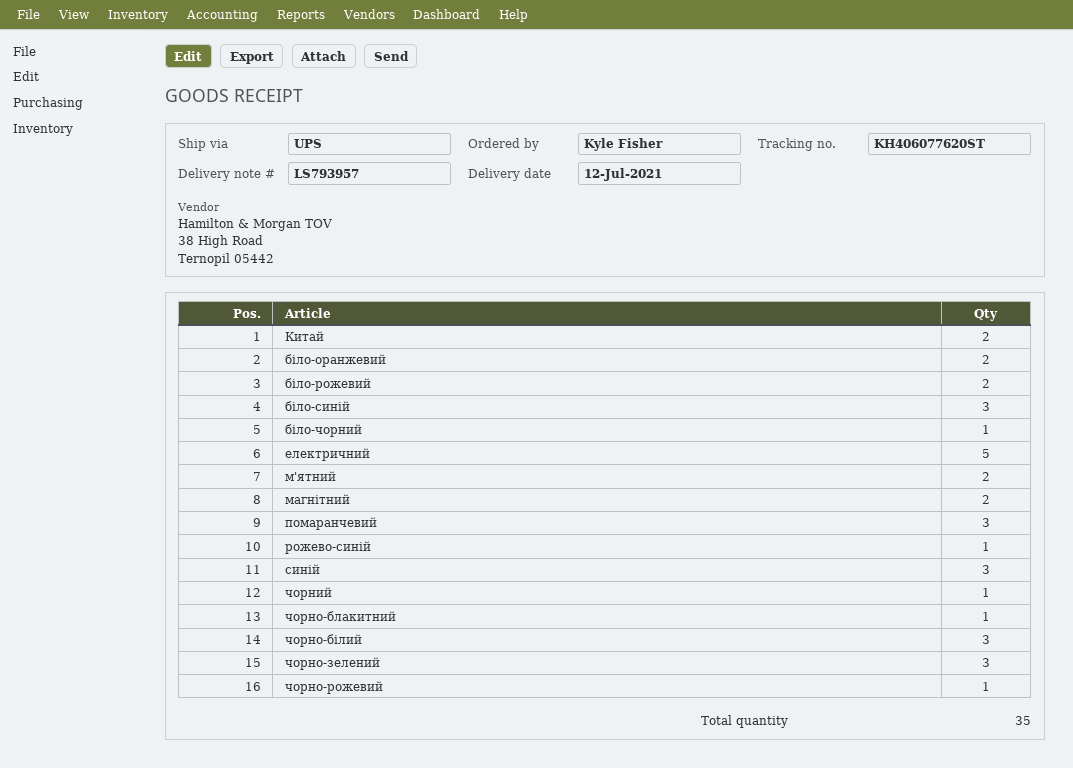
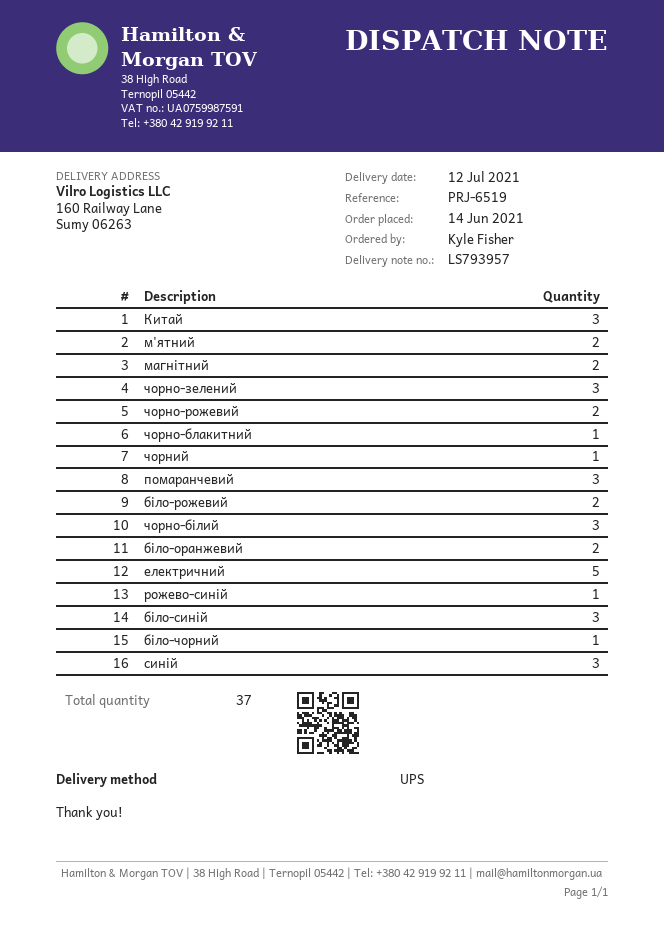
Китай: 2 -> 3
чорно-рожевий: 1 -> 2
total quantity: 35 -> 37

